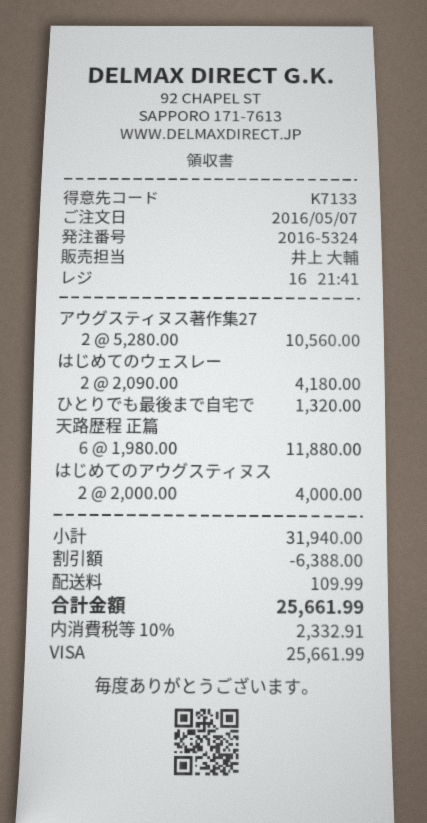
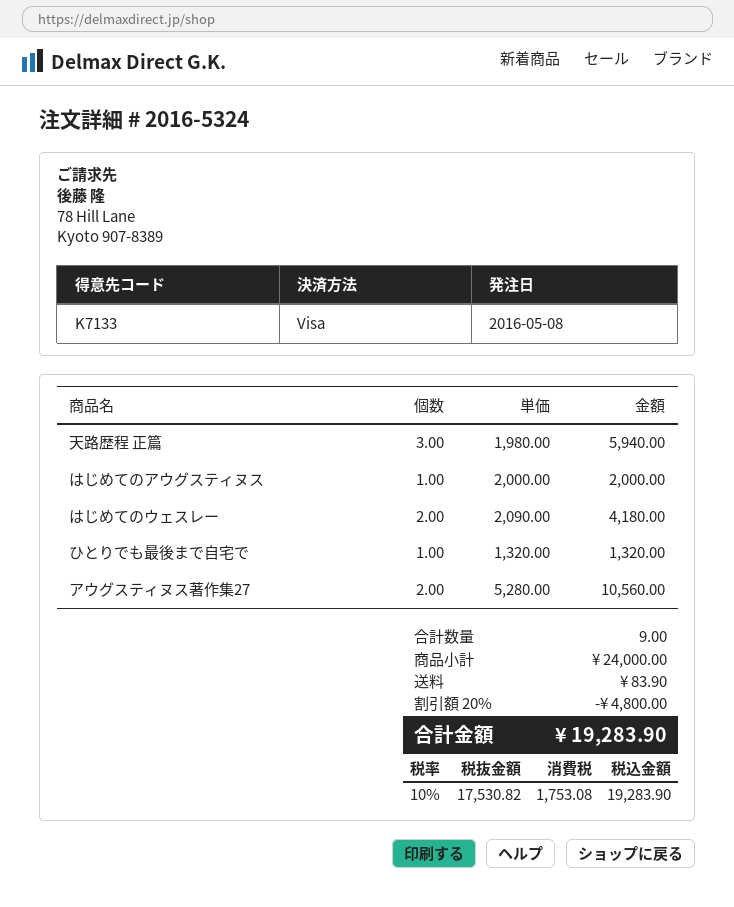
order date: 2016-05-07 -> 2016-05-08
天路歴程 正篇: 6 x 1980.00 = 11880.00 -> 3 x 1980.00 = 5940.00
はじめてのアウグスティヌス: 2 x 2000.00 = 4000.00 -> 1 x 2000.00 = 2000.00
subtotal: 31940.00 -> 24000.00
discount: 6388.00 -> 4800.00
shipping: 109.99 -> 83.90
tax: 10% = 2332.91 -> 10% = 1753.08
total: 25661.99 -> 19283.90

